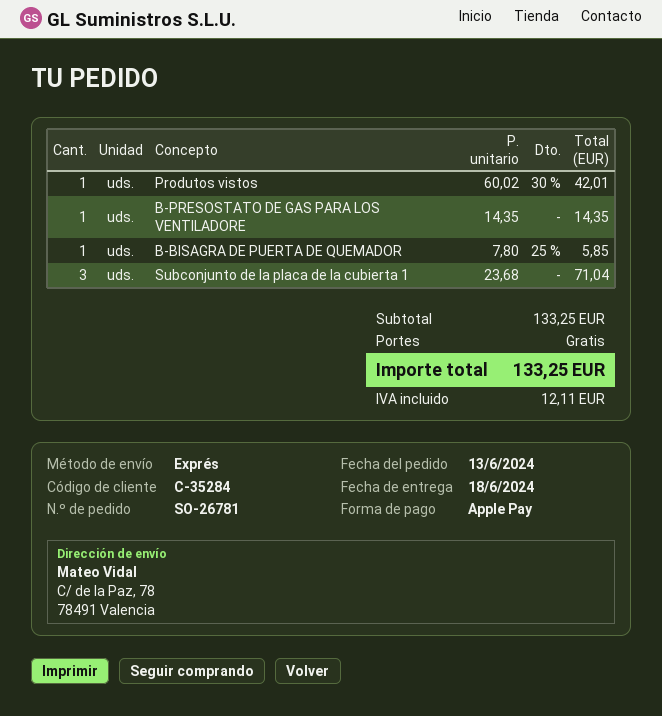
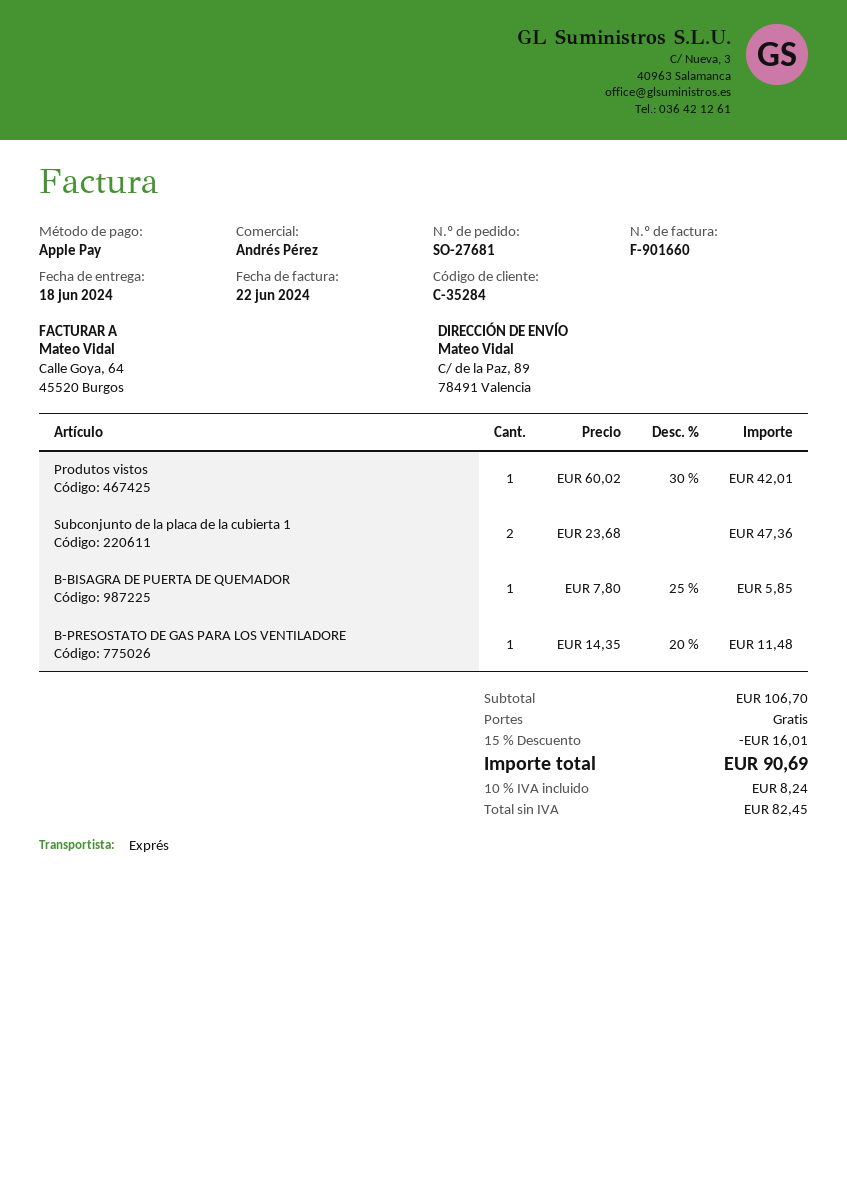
order number: SO-26781 -> SO-27681
ship to: C/ de la Paz, 78, 78491 Valencia -> C/ de la Paz, 89, 78491 Valencia
B-PRESOSTATO DE GAS PARA LOS VENTILADORE: 1 x 14.35 = 14.35 -> 1 x 14.35 - 20% = 11.48
Subconjunto de la placa de la cubierta 1: 3 x 23.68 = 71.04 -> 2 x 23.68 = 47.36
subtotal: 133.25 -> 106.70
discount: none -> 15% = 16.01
tax: 12.11 -> 8.24
total: 133.25 -> 90.69

